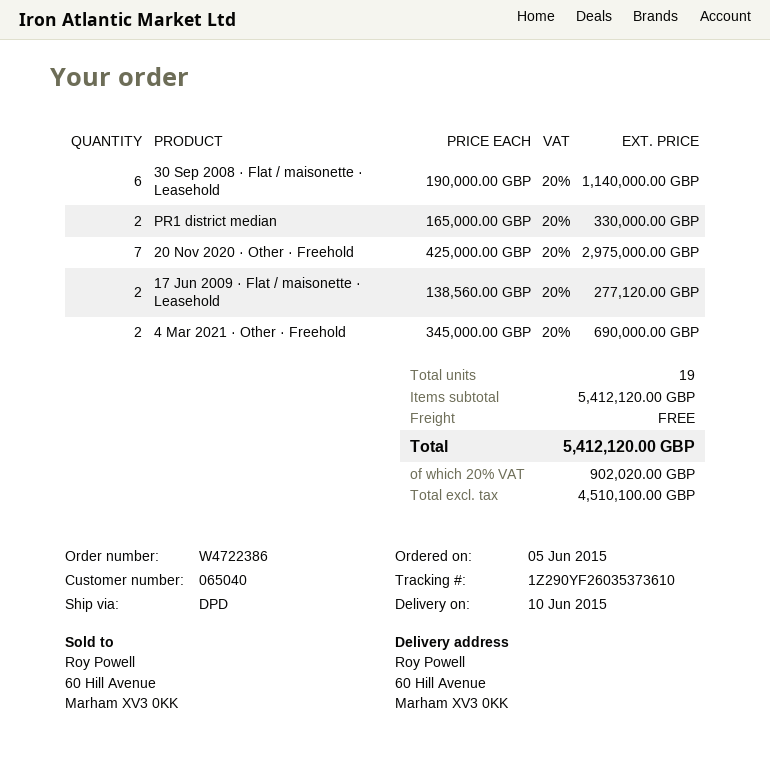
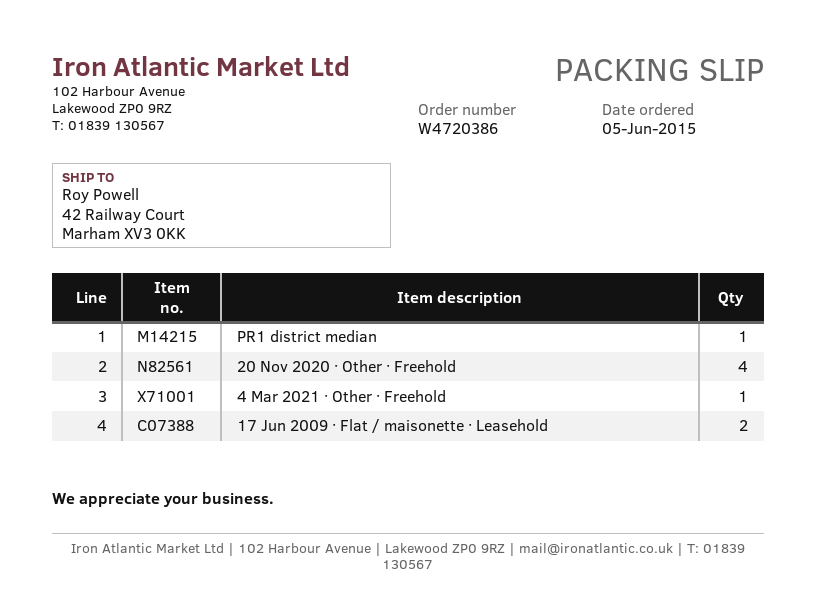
order number: W4722386 -> W4720386
ship to: 60 Hill Avenue, Marham XV3 0KK -> 42 Railway Court, Marham XV3 0KK
30 Sep 2008 · Flat / maisonette · Leasehold: 6 -> none
PR1 district median: 2 -> 1
20 Nov 2020 · Other · Freehold: 7 -> 4
4 Mar 2021 · Other · Freehold: 2 -> 1

